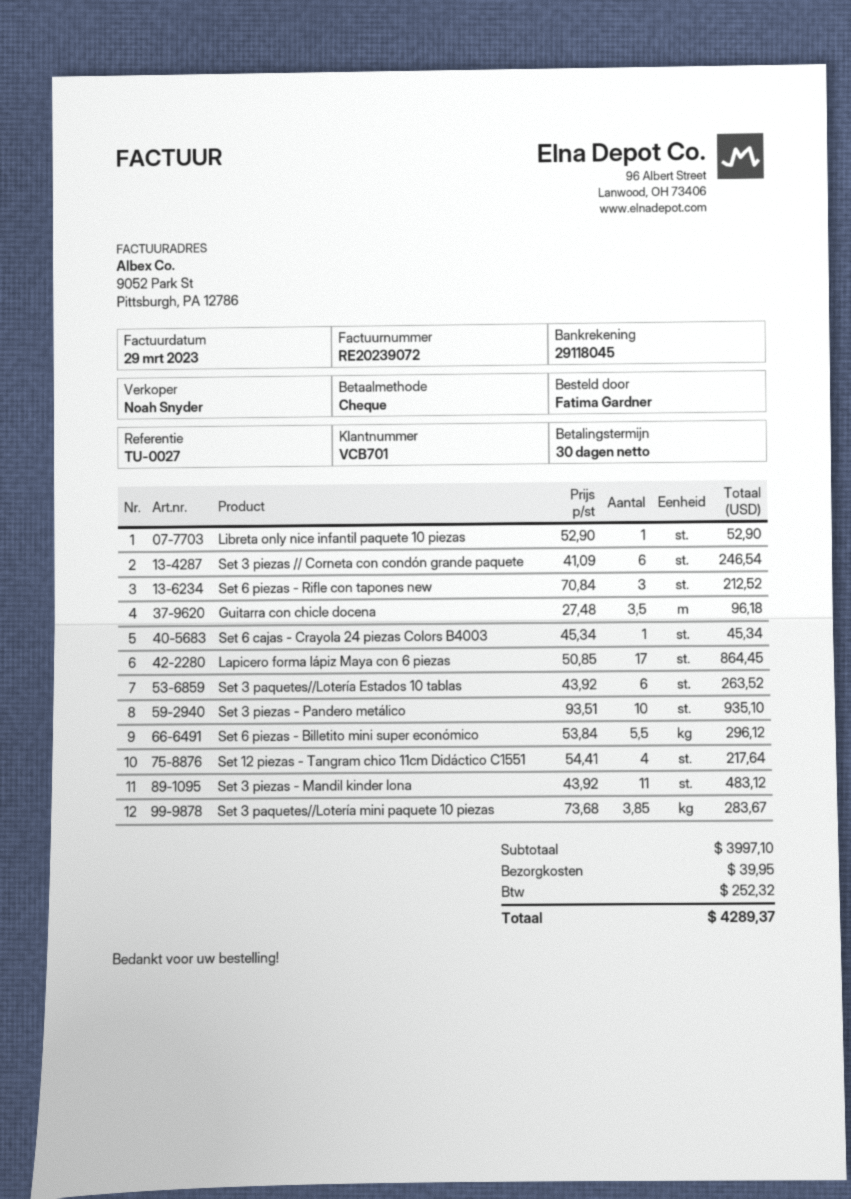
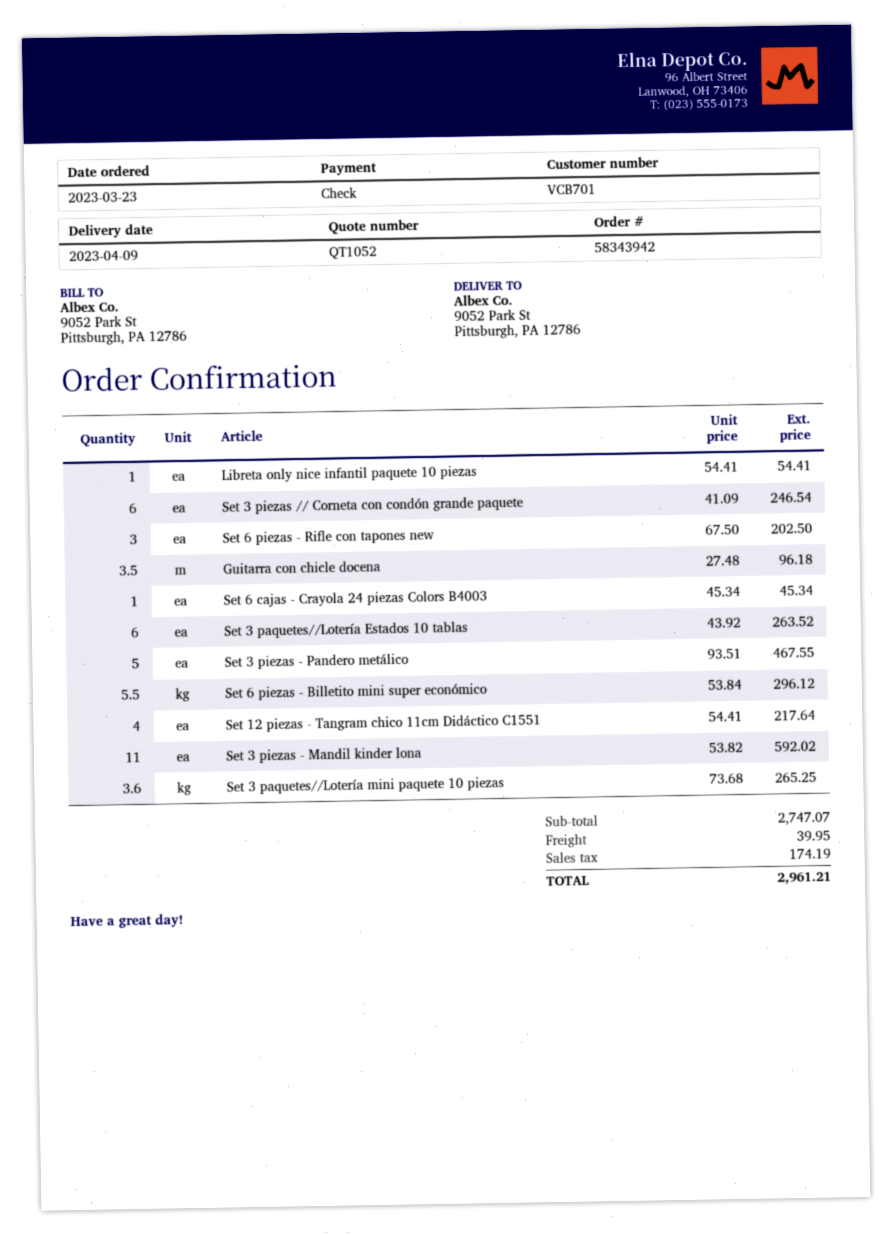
Libreta only nice infantil paquete 10 piezas: 1 x 52.90 = 52.90 -> 1 x 54.41 = 54.41
Set 6 piezas - Rifle con tapones new: 3 x 70.84 = 212.52 -> 3 x 67.50 = 202.50
Lapicero forma lápiz Maya con 6 piezas: 17 x 50.85 = 864.45 -> none
Set 3 piezas - Pandero metálico: 10 x 93.51 = 935.10 -> 5 x 93.51 = 467.55
Set 3 piezas - Mandil kinder lona: 11 x 43.92 = 483.12 -> 11 x 53.82 = 592.02
Set 3 paquetes//Lotería mini paquete 10 piezas: 3.85 x 73.68 = 283.67 -> 3.6 x 73.68 = 265.25
subtotal: 3997.10 -> 2747.07
tax: 252.32 -> 174.19
total: 4289.37 -> 2961.21

